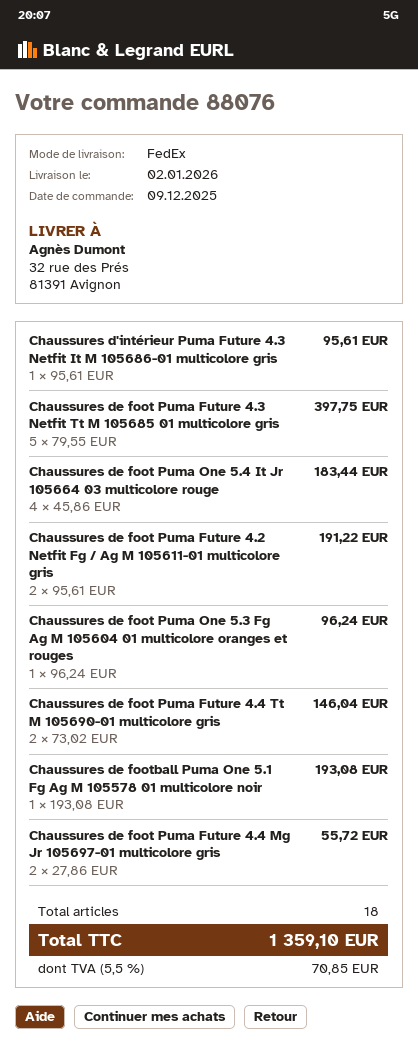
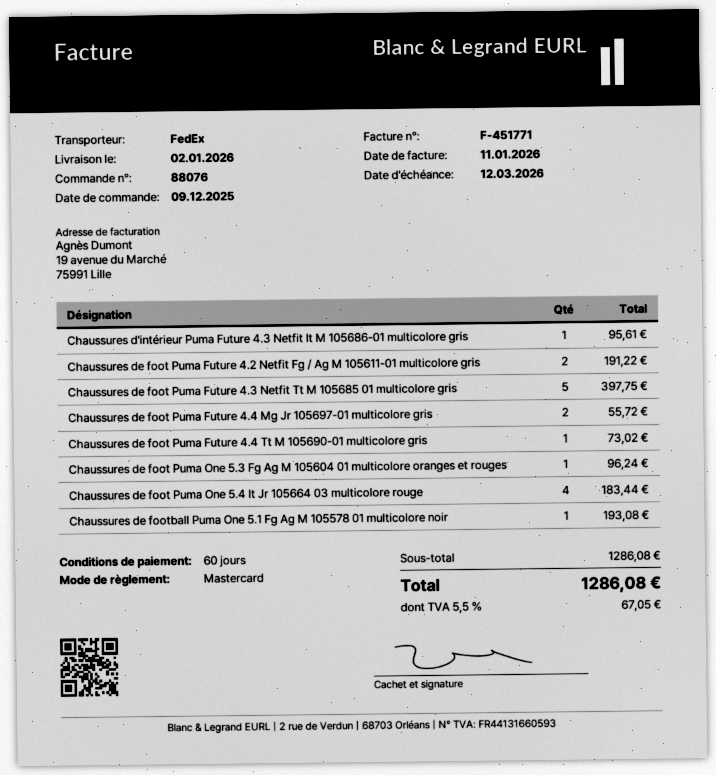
Chaussures de foot Puma Future 4.4 Tt M 105690-01 multicolore gris: 2 for 146.04 -> 1 for 73.02
tax: 5.5% = 70.85 -> 5.5% = 67.05
total: 1359.10 -> 1286.08

